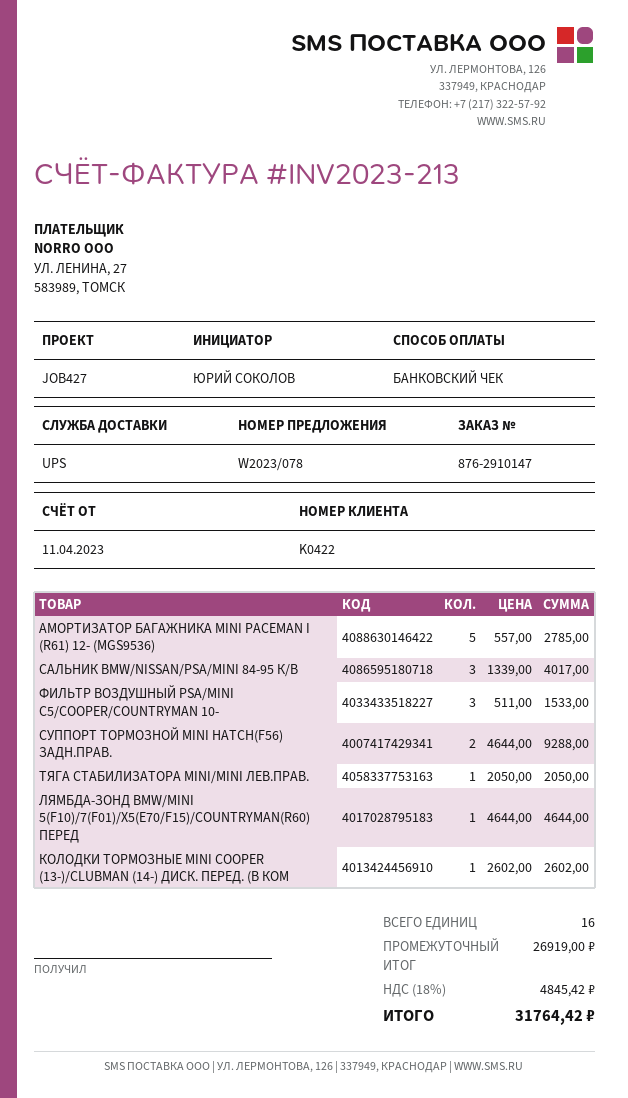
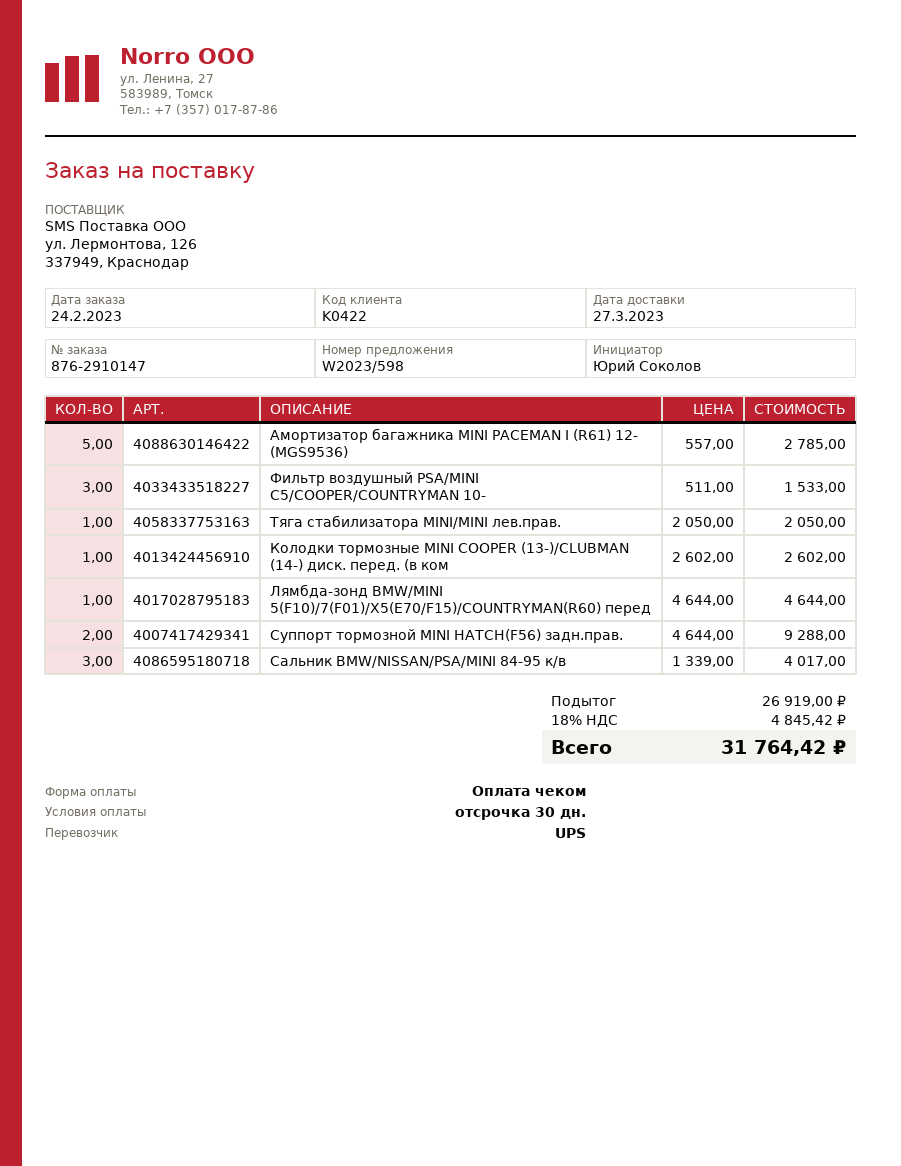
quote number: W2023/078 -> W2023/598

